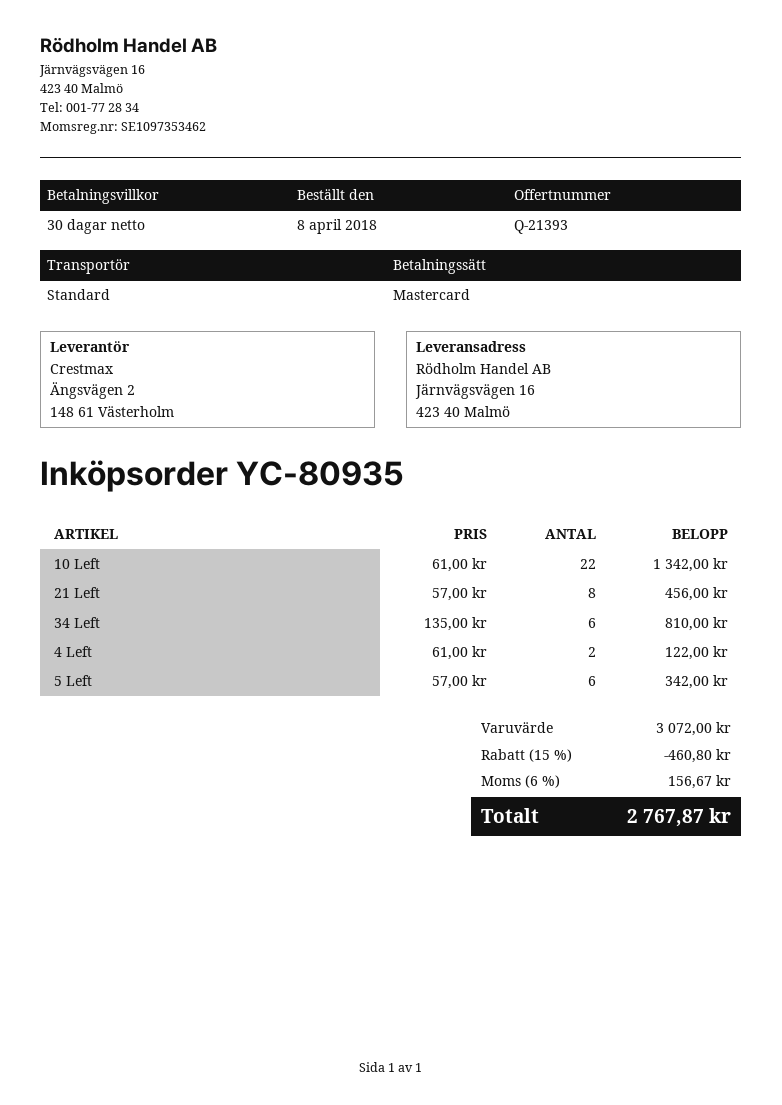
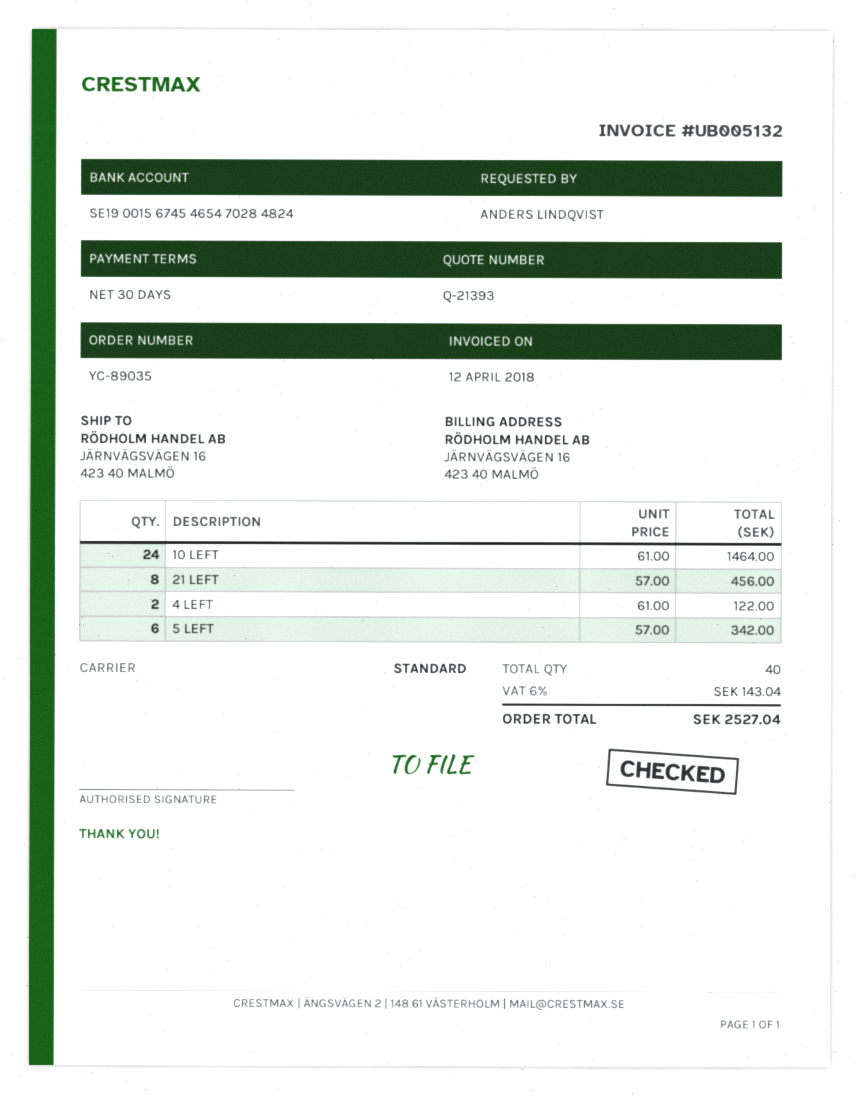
order number: YC-80935 -> YC-89035
10 Left: 22 x 61.00 = 1342.00 -> 24 x 61.00 = 1464.00
34 Left: 6 x 135.00 = 810.00 -> none
discount: 15% = 460.80 -> none
tax: 6% = 156.67 -> 6% = 143.04
total: 2767.87 -> 2527.04

